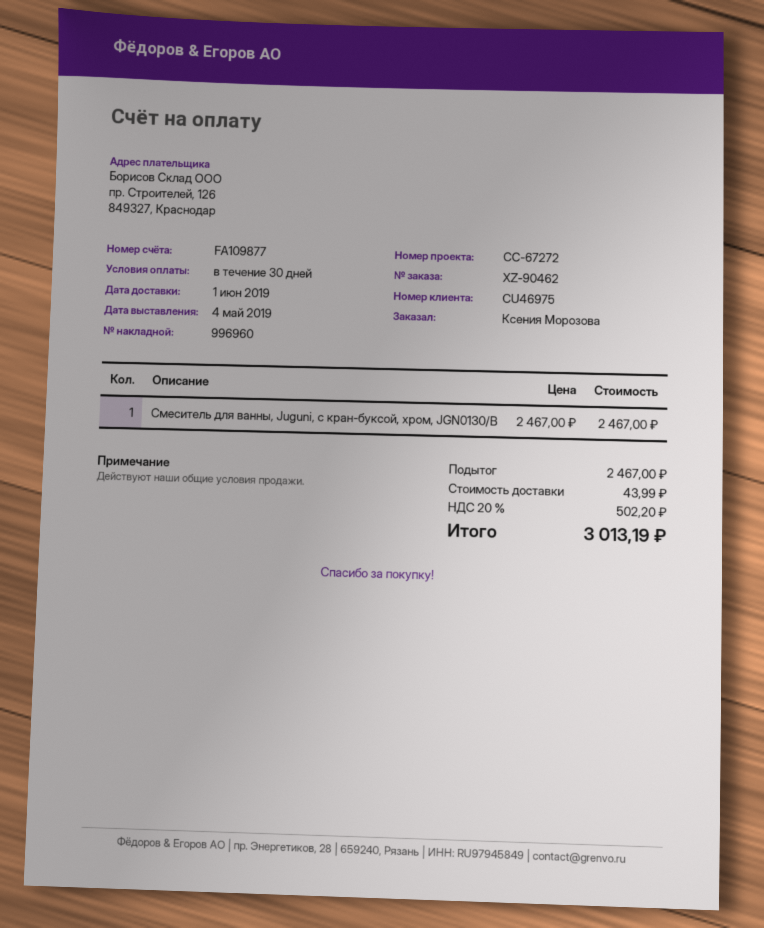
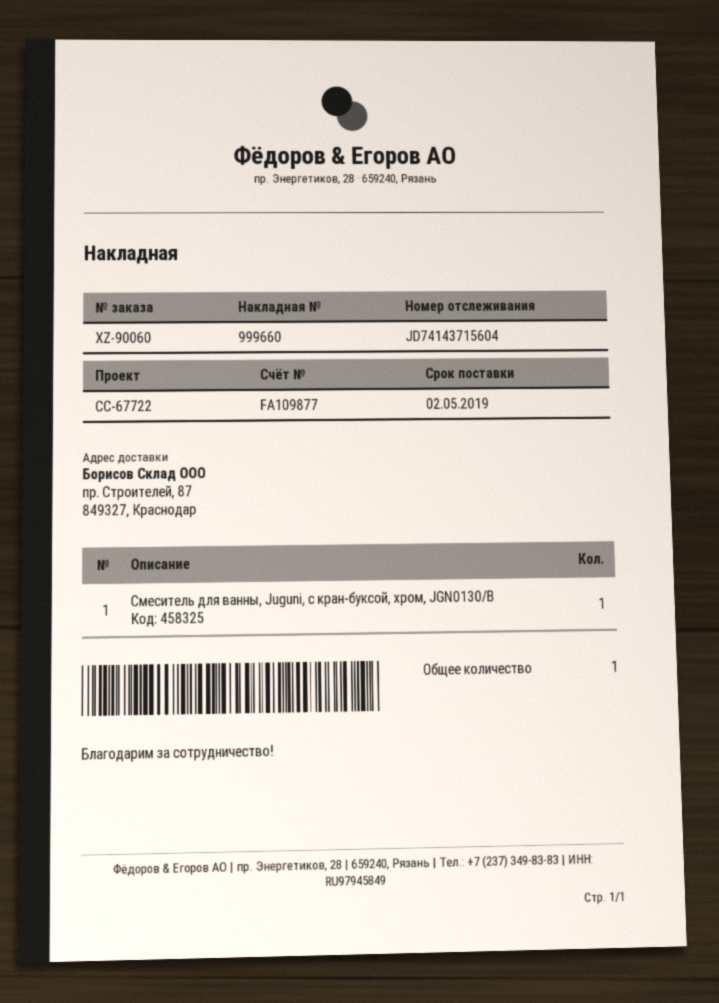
order number: XZ-90462 -> XZ-90060
delivery note number: 996960 -> 999660
delivery date: 2019-06-01 -> 2019-05-02
reference: CC-67272 -> CC-67722

